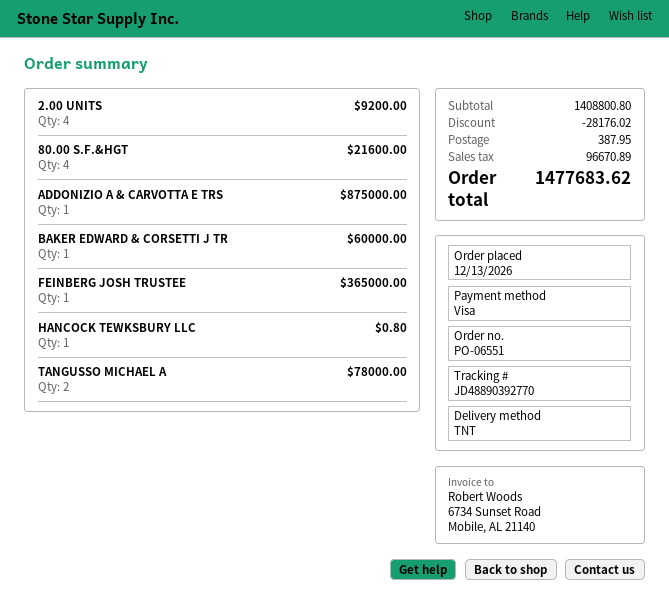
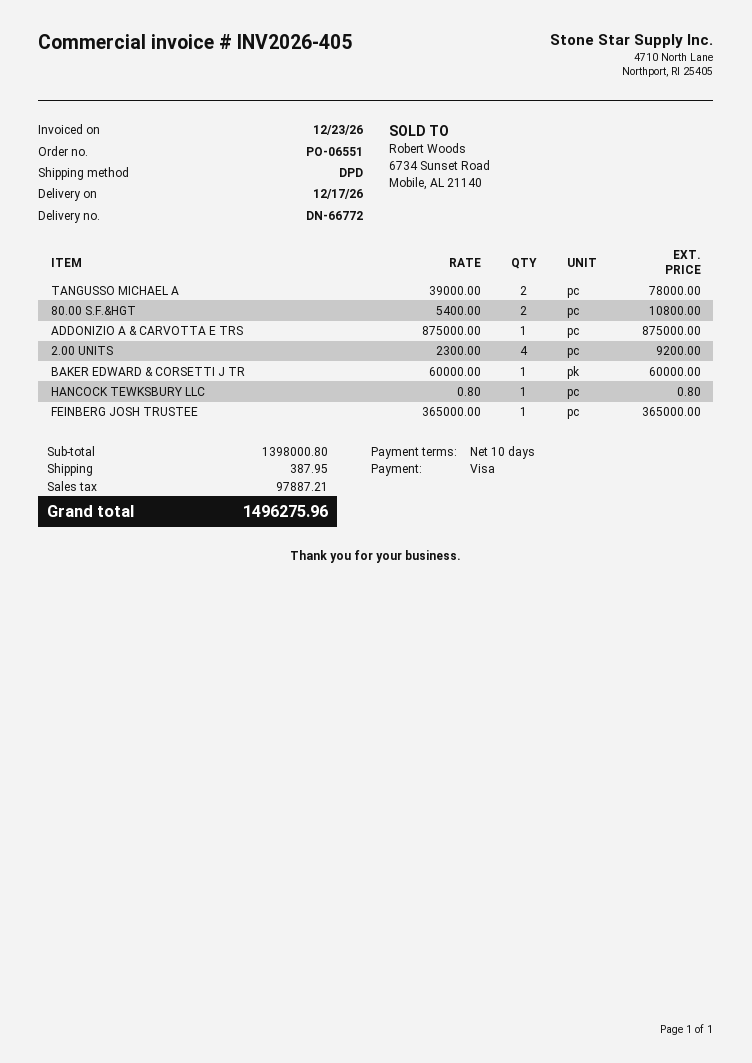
shipping method: TNT -> DPD
80.00 S.F.&HGT: 4 for 21600.00 -> 2 for 10800.00
subtotal: 1408800.80 -> 1398000.80
discount: 28176.02 -> none
tax: 96670.89 -> 97887.21
total: 1477683.62 -> 1496275.96

